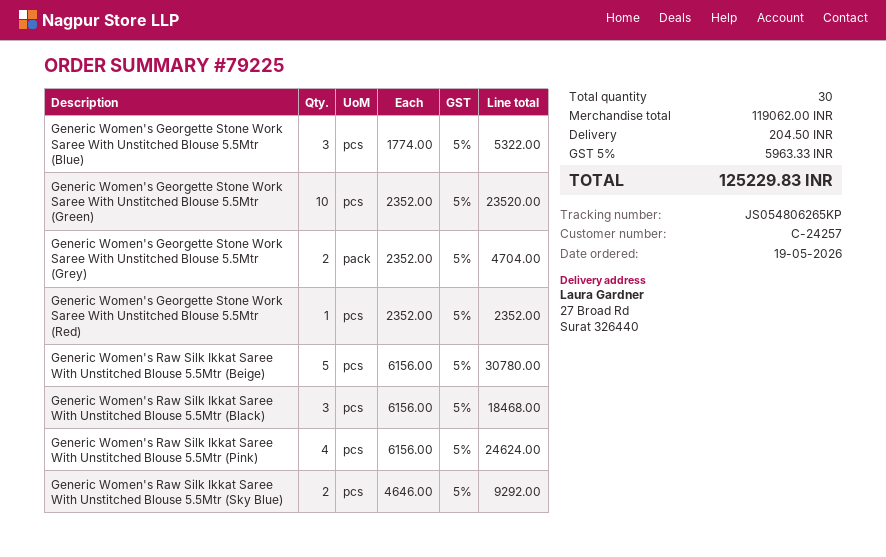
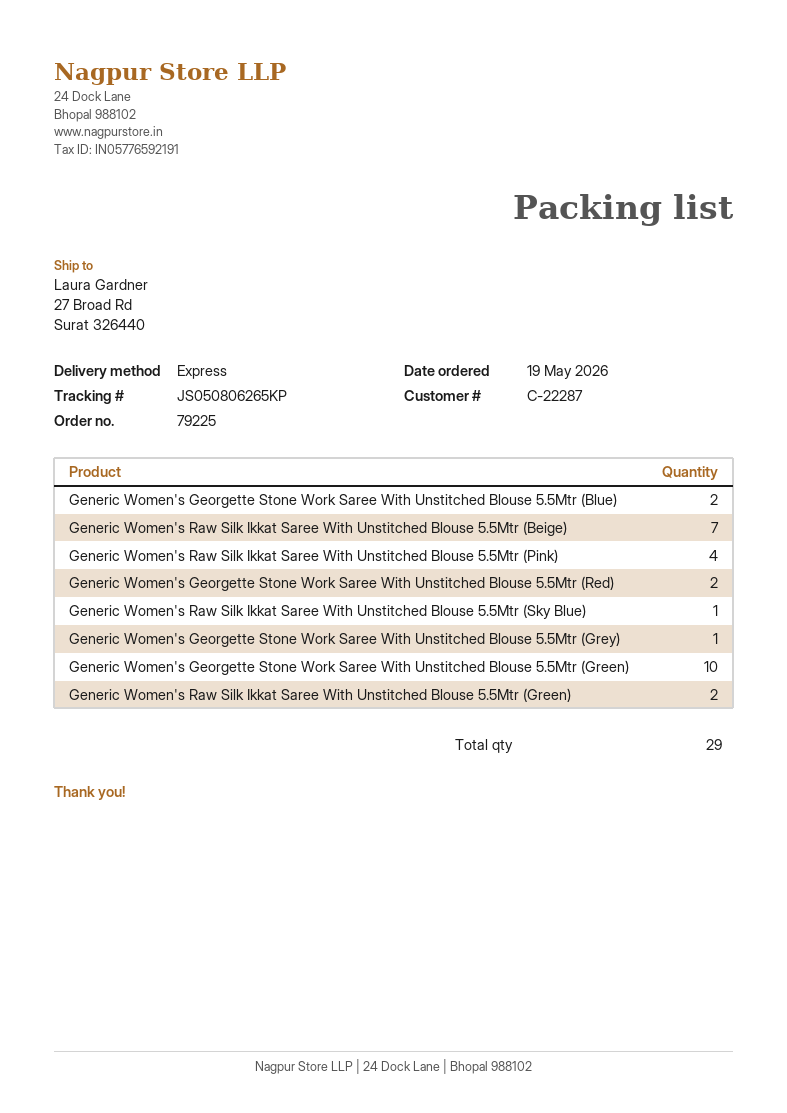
customer number: C-24257 -> C-22287
tracking number: JS054806265KP -> JS050806265KP
Generic Women's Georgette Stone Work Saree With Unstitched Blouse 5.5Mtr (Blue): 3 -> 2
Generic Women's Georgette Stone Work Saree With Unstitched Blouse 5.5Mtr (Grey): 2 -> 1
Generic Women's Georgette Stone Work Saree With Unstitched Blouse 5.5Mtr (Red): 1 -> 2
Generic Women's Raw Silk Ikkat Saree With Unstitched Blouse 5.5Mtr (Beige): 5 -> 7
Generic Women's Raw Silk Ikkat Saree With Unstitched Blouse 5.5Mtr (Black): 3 -> none
Generic Women's Raw Silk Ikkat Saree With Unstitched Blouse 5.5Mtr (Sky Blue): 2 -> 1
Generic Women's Raw Silk Ikkat Saree With Unstitched Blouse 5.5Mtr (Green): none -> 2
total quantity: 30 -> 29

